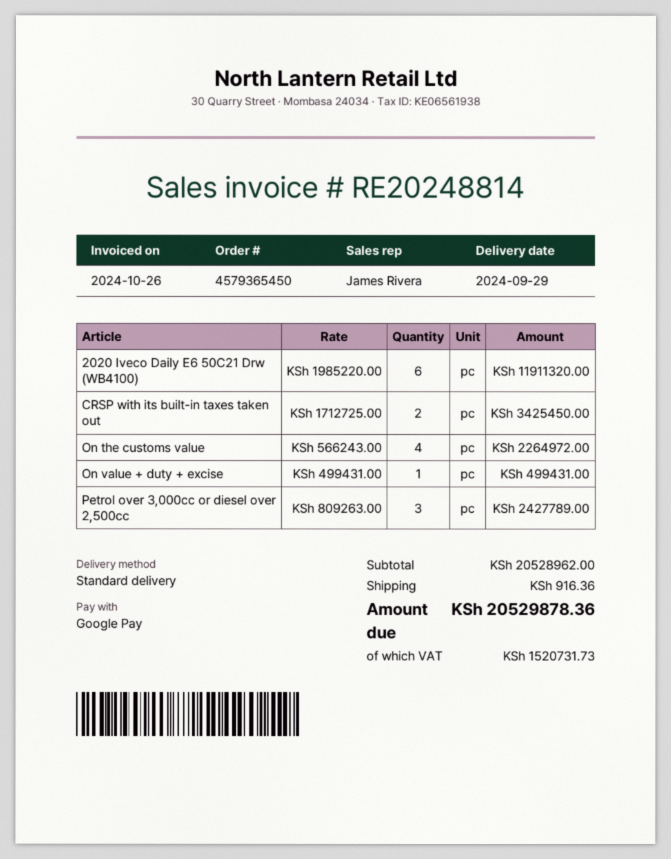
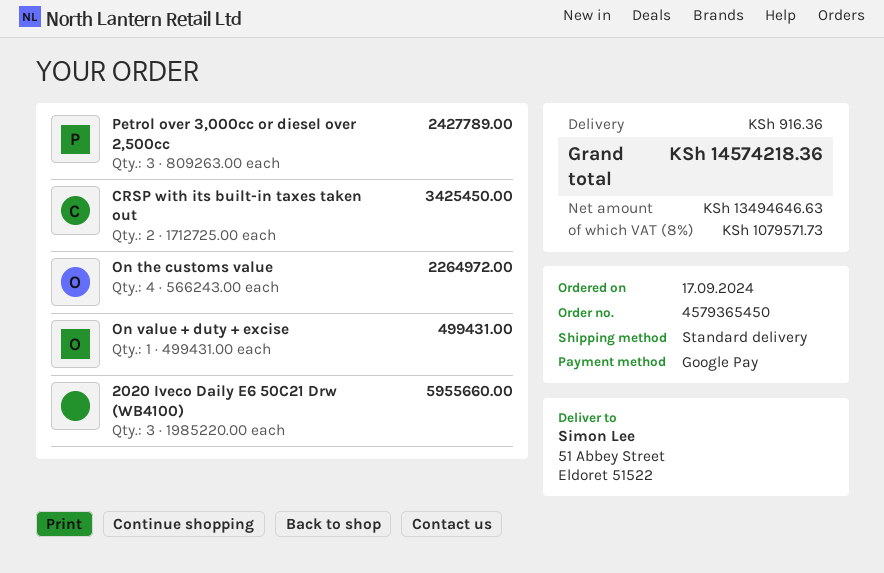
2020 Iveco Daily E6 50C21 Drw (WB4100): 6 x 1985220.00 = 11911320.00 -> 3 x 1985220.00 = 5955660.00
tax: 1520731.73 -> 1079571.73
total: 20529878.36 -> 14574218.36

